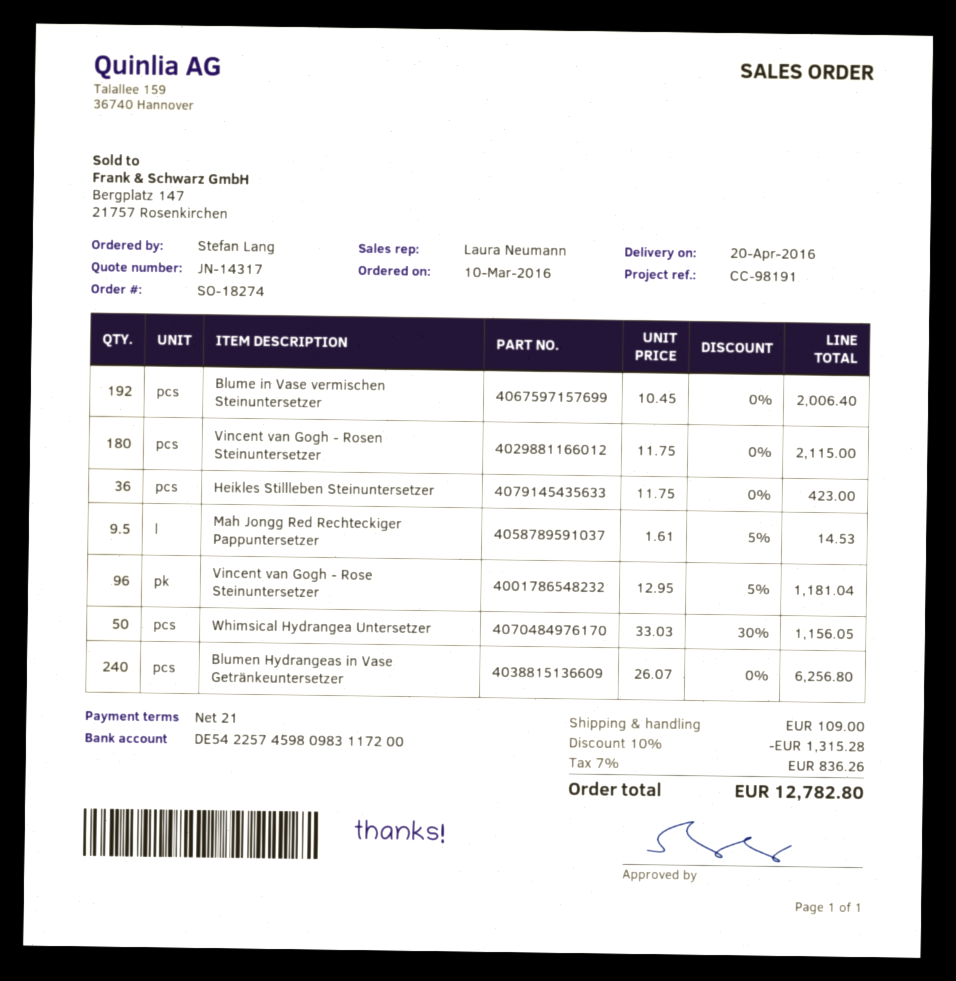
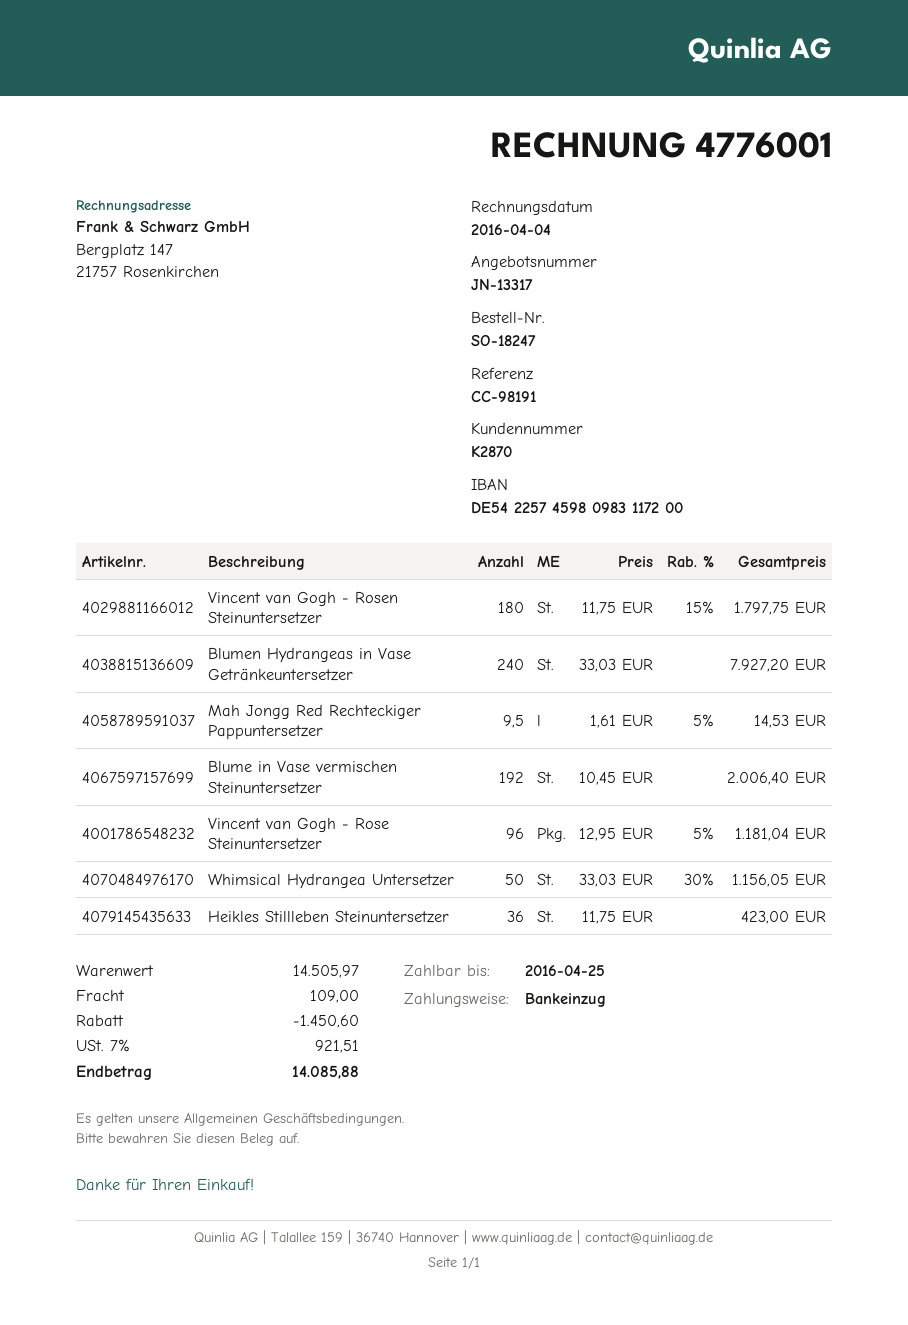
quote number: JN-14317 -> JN-13317
order number: SO-18274 -> SO-18247
Vincent van Gogh - Rosen Steinuntersetzer: 180 x 11.75 = 2115.00 -> 180 x 11.75 - 15% = 1797.75
Blumen Hydrangeas in Vase Getränkeuntersetzer: 240 x 26.07 = 6256.80 -> 240 x 33.03 = 7927.20
discount: 1315.28 -> 1450.60
tax: 7% = 836.26 -> 7% = 921.51
total: 12782.80 -> 14085.88

